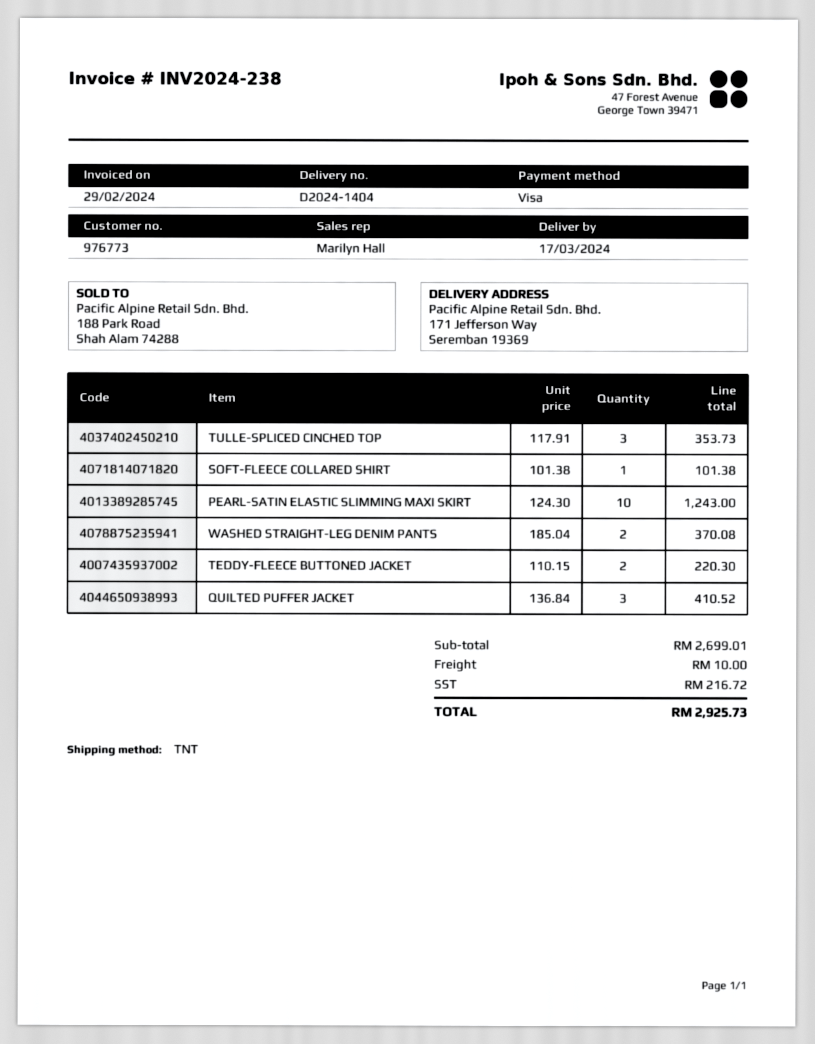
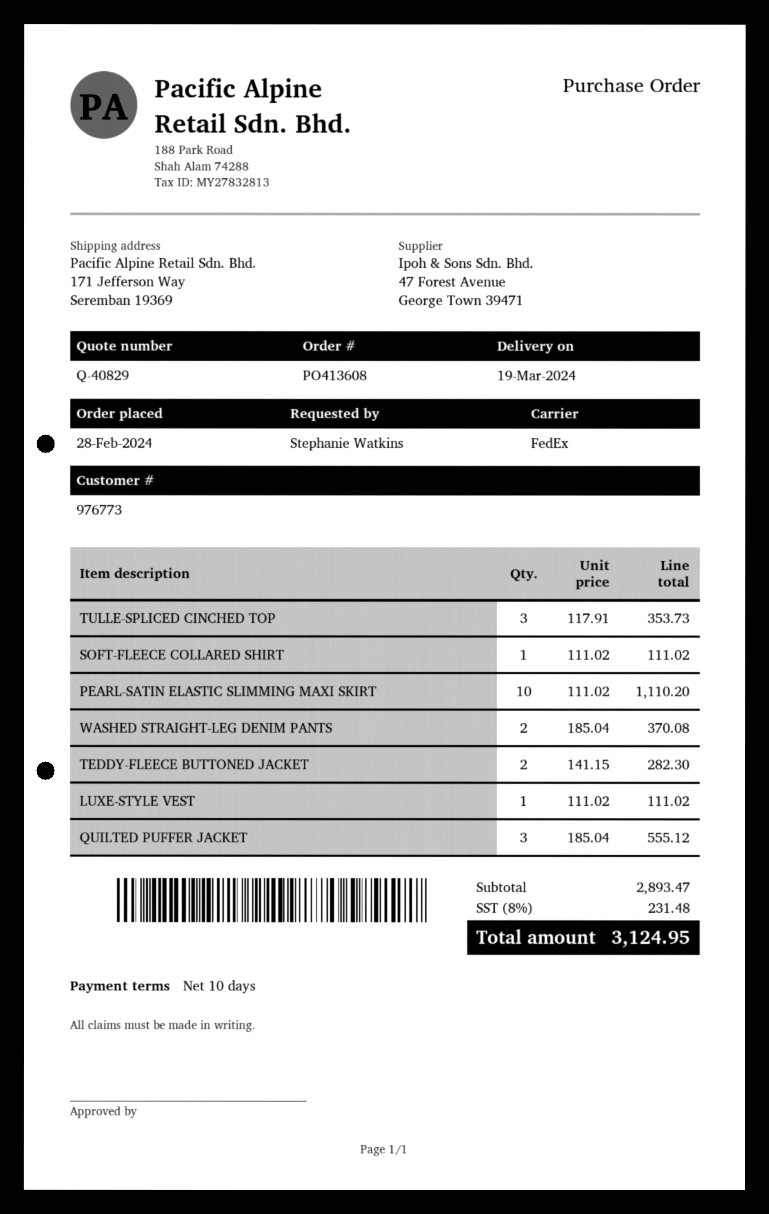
delivery date: 2024-03-17 -> 2024-03-19
shipping method: TNT -> FedEx
SOFT-FLEECE COLLARED SHIRT: 1 x 101.38 = 101.38 -> 1 x 111.02 = 111.02
PEARL-SATIN ELASTIC SLIMMING MAXI SKIRT: 10 x 124.30 = 1243.00 -> 10 x 111.02 = 1110.20
TEDDY-FLEECE BUTTONED JACKET: 2 x 110.15 = 220.30 -> 2 x 141.15 = 282.30
QUILTED PUFFER JACKET: 3 x 136.84 = 410.52 -> 3 x 185.04 = 555.12
LUXE-STYLE VEST: none -> 1 x 111.02 = 111.02
subtotal: 2699.01 -> 2893.47
shipping: 10.00 -> none
tax: 216.72 -> 231.48
total: 2925.73 -> 3124.95

